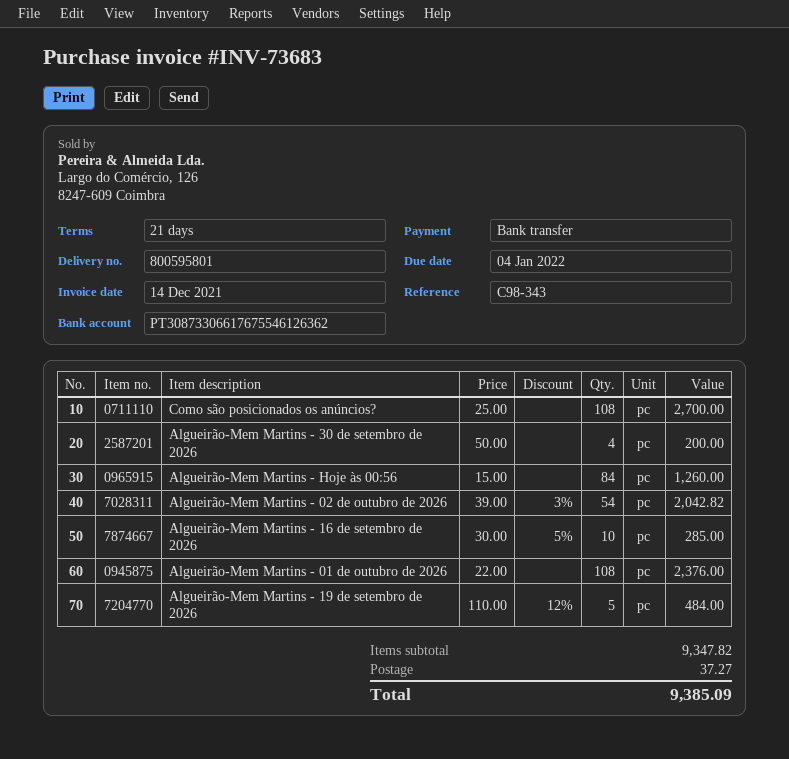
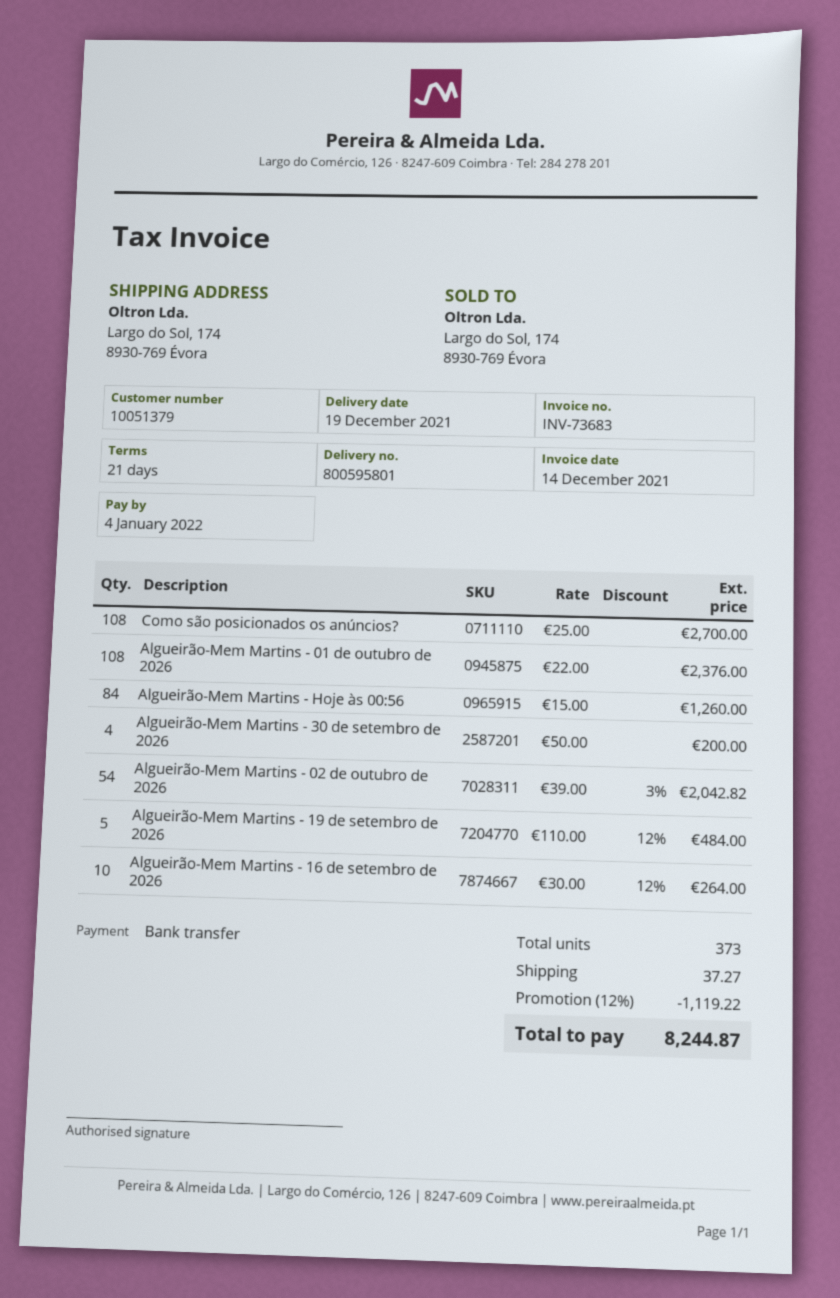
Algueirão-Mem Martins - 16 de setembro de 2026: 10 x 30.00 - 5% = 285.00 -> 10 x 30.00 - 12% = 264.00
discount: none -> 12% = 1119.22
total: 9385.09 -> 8244.87

